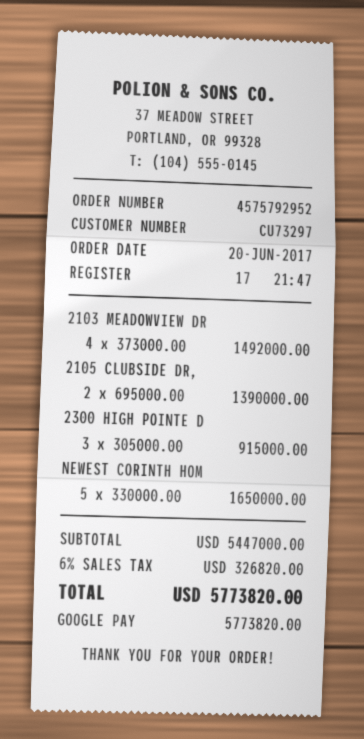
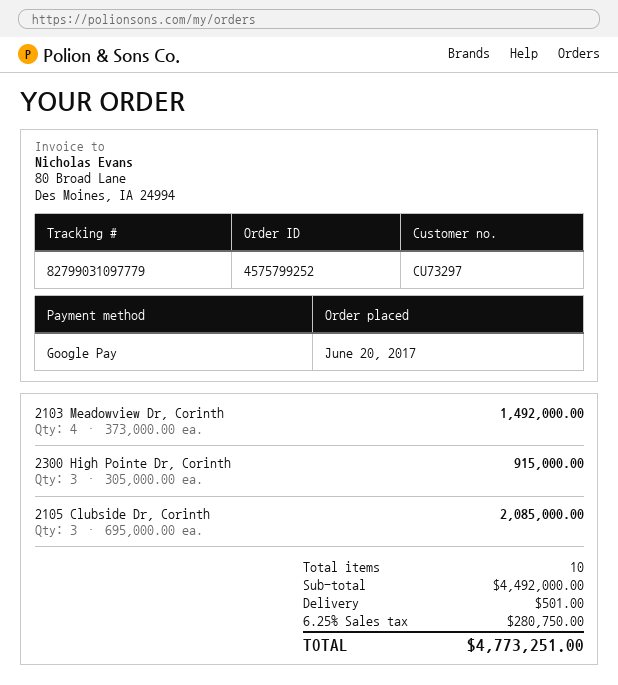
order number: 4575792952 -> 4575799252
2105 CLUBSIDE DR,: 2 x 695000.00 = 1390000.00 -> 3 x 695000.00 = 2085000.00
NEWEST CORINTH HOM: 5 x 330000.00 = 1650000.00 -> none
subtotal: 5447000.00 -> 4492000.00
shipping: none -> 501.00
tax: 6% = 326820.00 -> 6.25% = 280750.00
total: 5773820.00 -> 4773251.00

